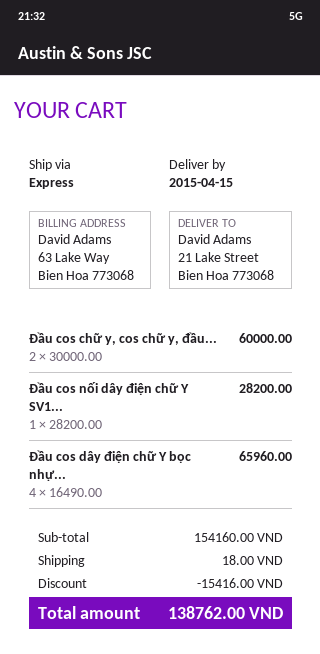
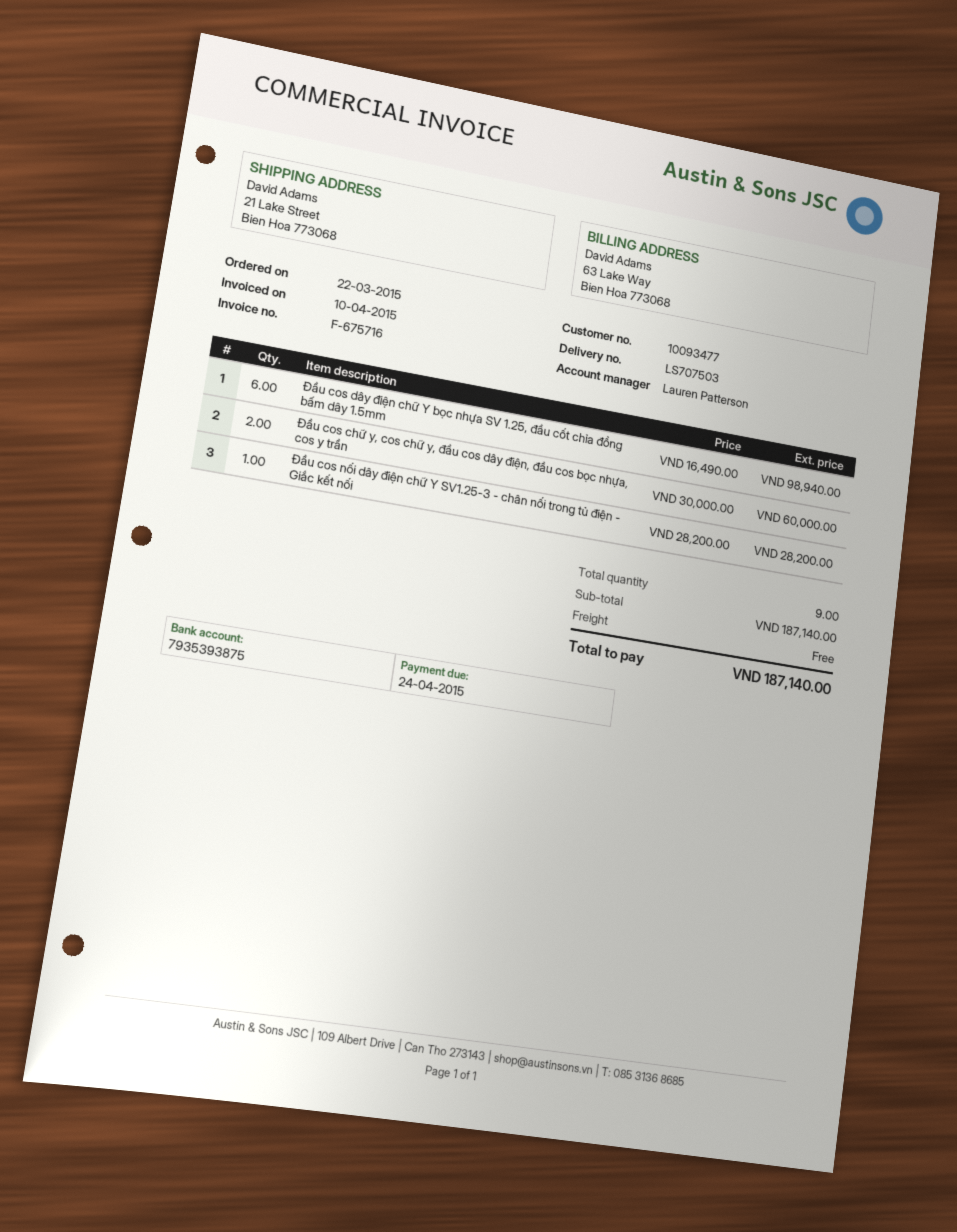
Đầu cos dây điện chữ Y bọc nhự...: 4 x 16490.00 = 65960.00 -> 6 x 16490.00 = 98940.00
subtotal: 154160.00 -> 187140.00
discount: 15416.00 -> none
shipping: 18.00 -> 0.00
total: 138762.00 -> 187140.00

